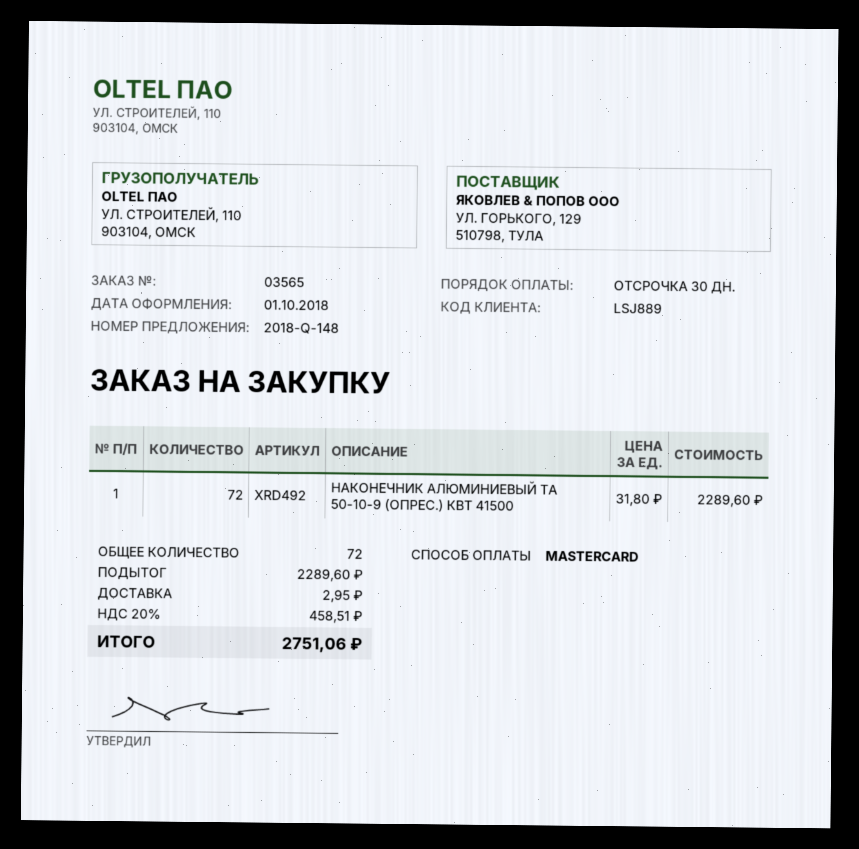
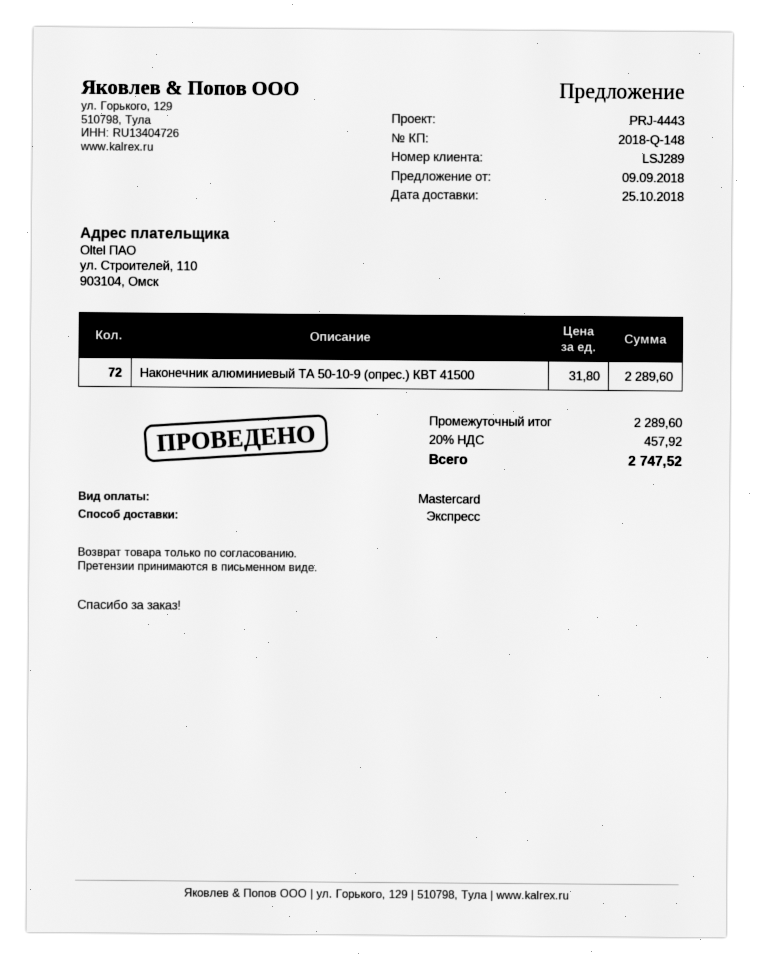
customer number: LSJ889 -> LSJ289
shipping: 2.95 -> none
tax: 20% = 458.51 -> 20% = 457.92
total: 2751.06 -> 2747.52

